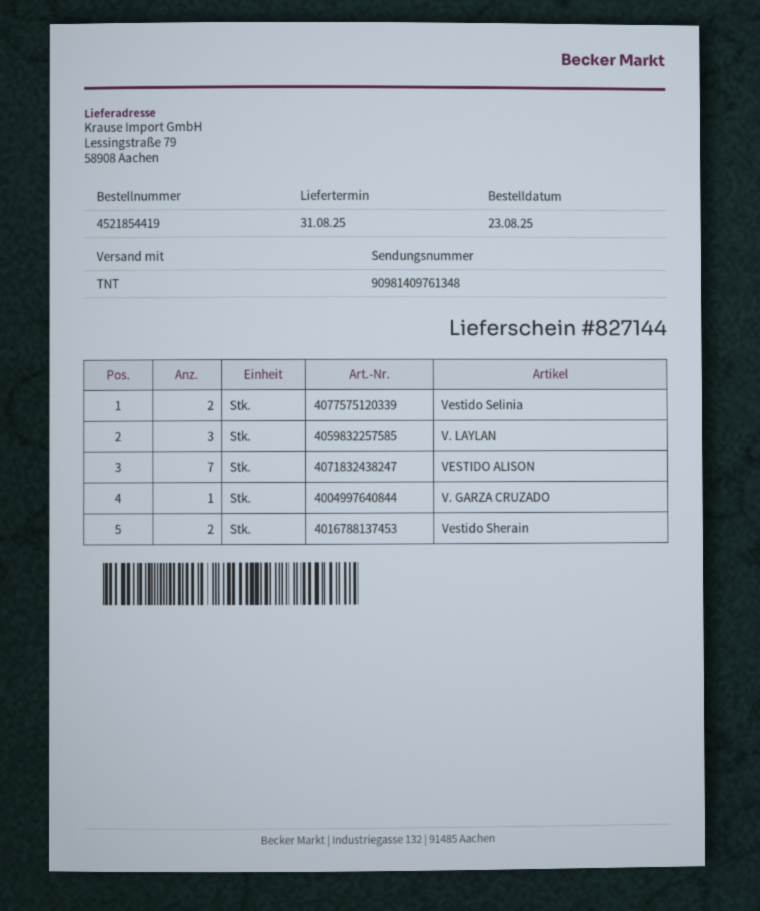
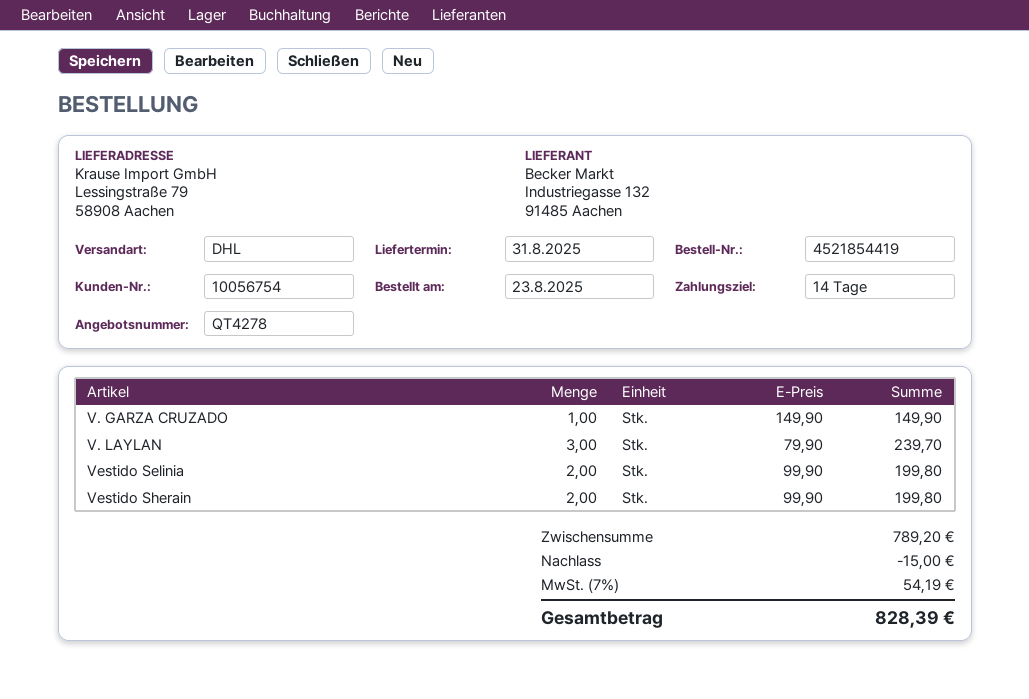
shipping method: TNT -> DHL
VESTIDO ALISON: 7 -> none

